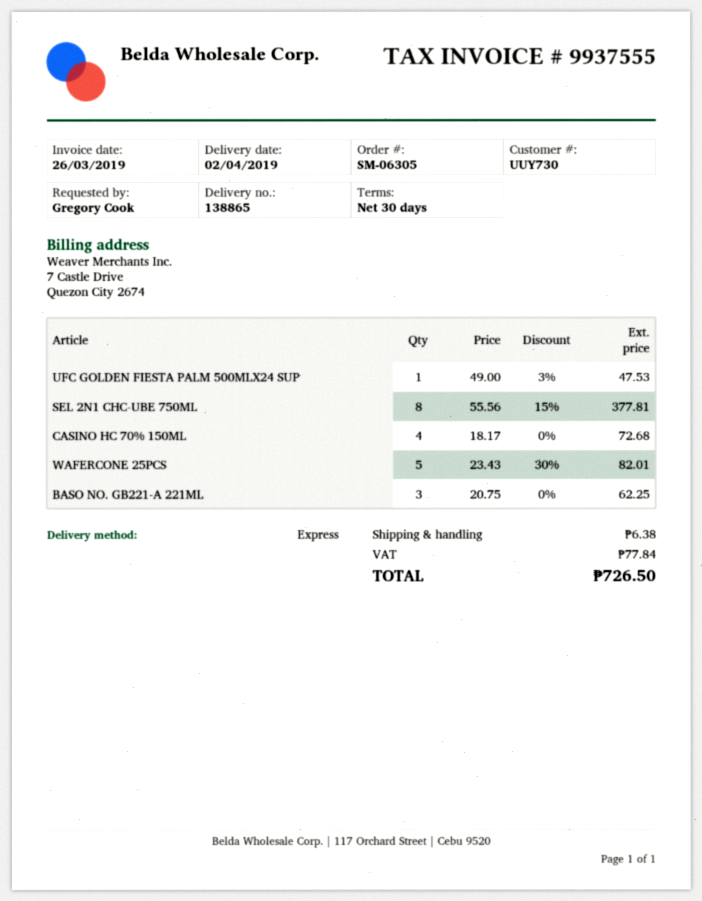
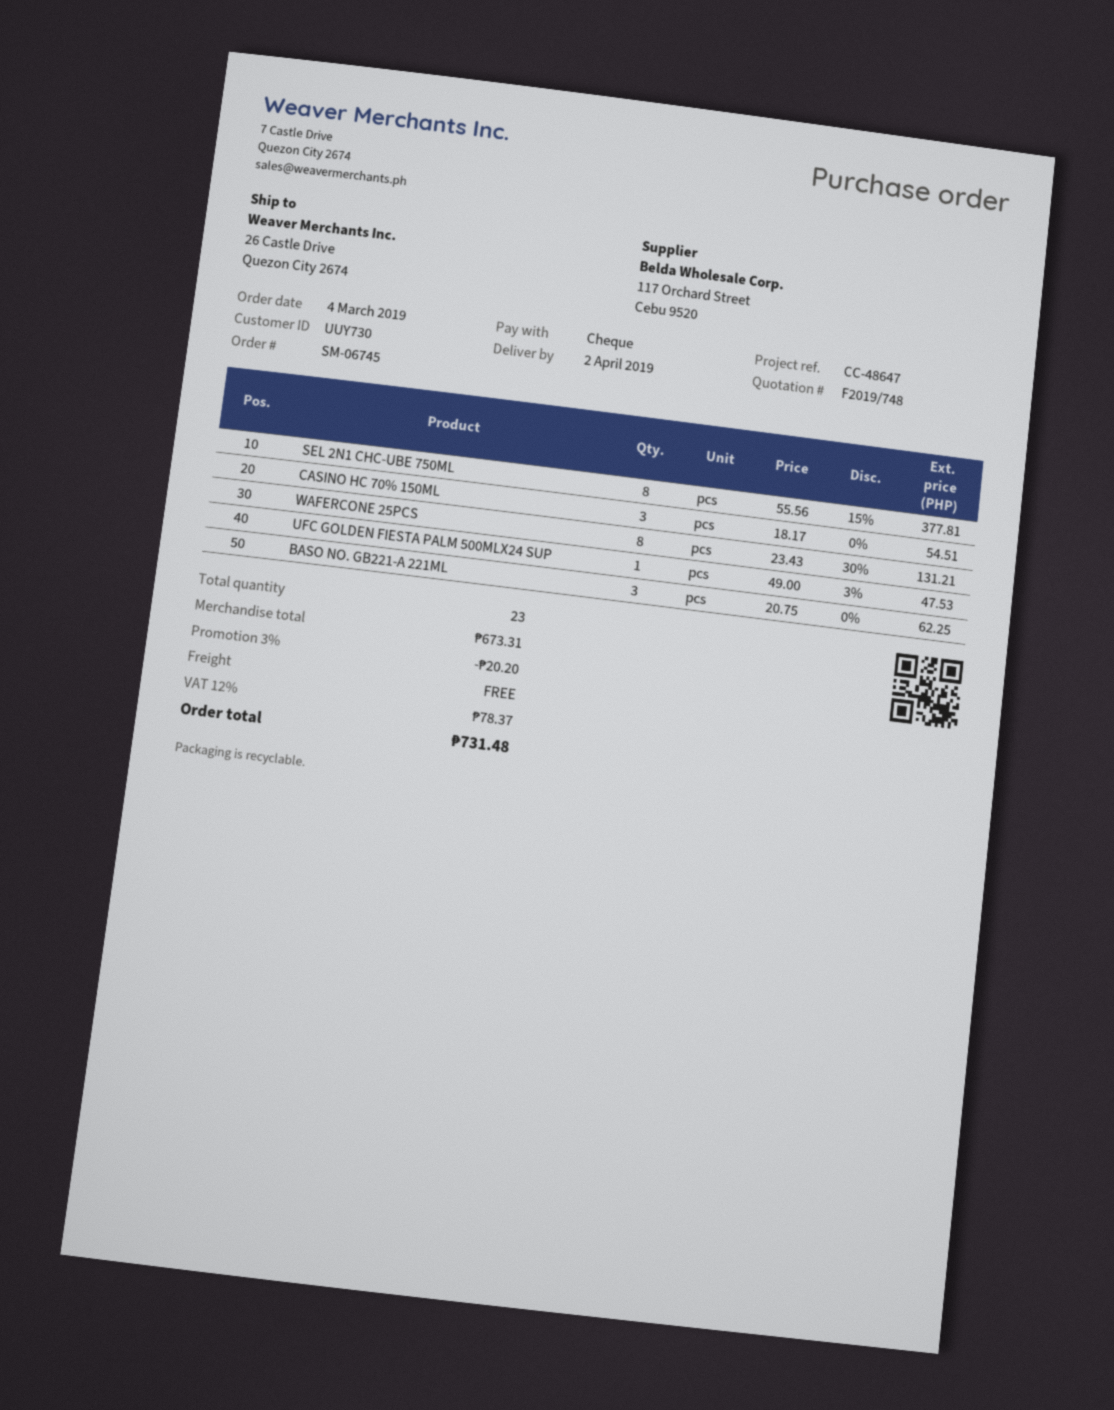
order number: SM-06305 -> SM-06745
CASINO HC 70% 150ML: 4 x 18.17 = 72.68 -> 3 x 18.17 = 54.51
WAFERCONE 25PCS: 5 x 23.43 - 30% = 82.01 -> 8 x 23.43 - 30% = 131.21
discount: none -> 3% = 20.20
shipping: 6.38 -> 0.00
tax: 77.84 -> 78.37
total: 726.50 -> 731.48

